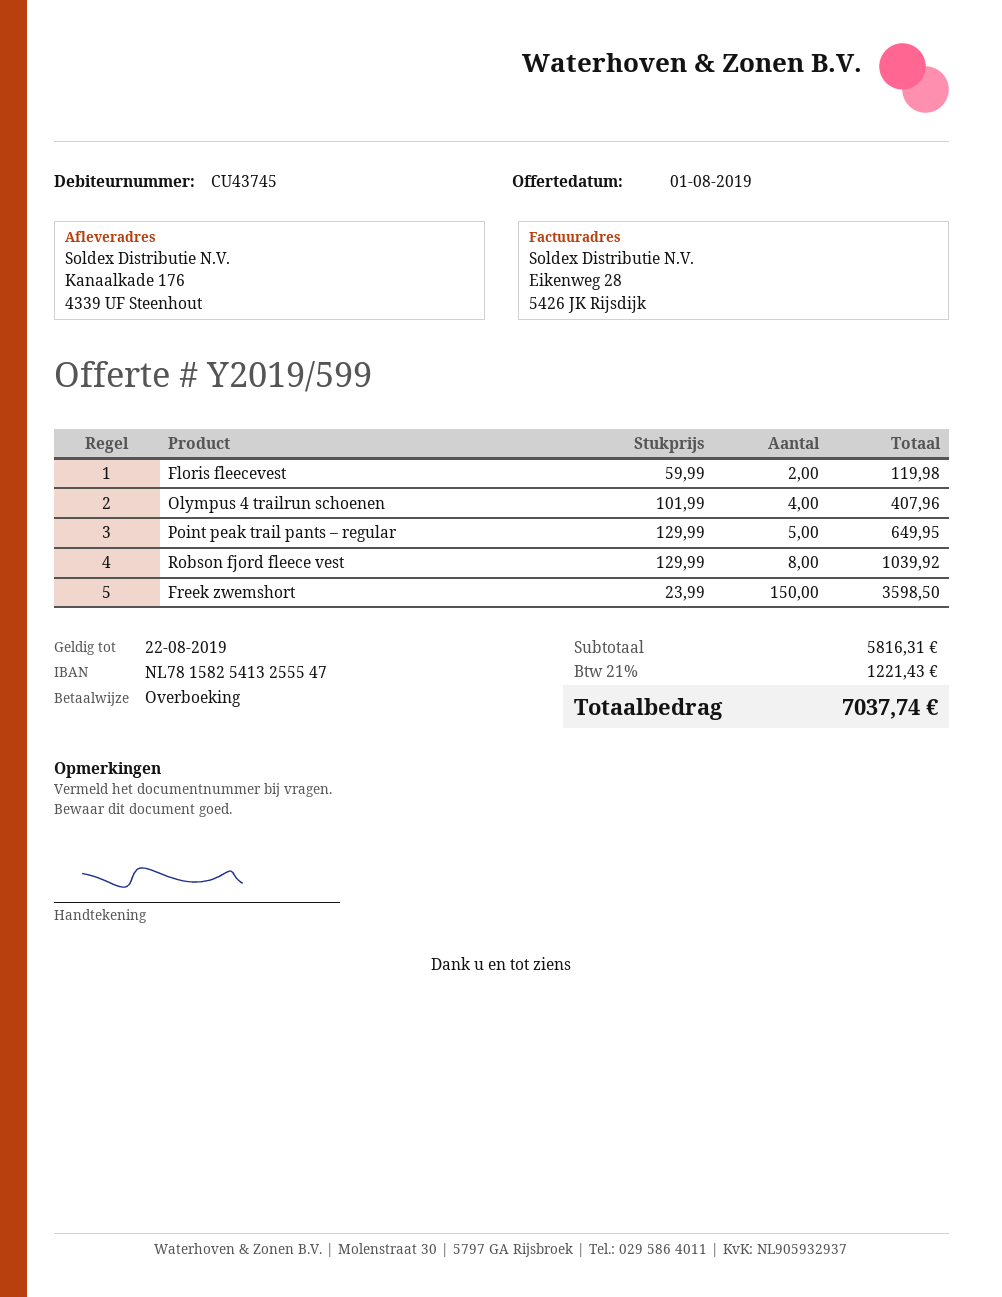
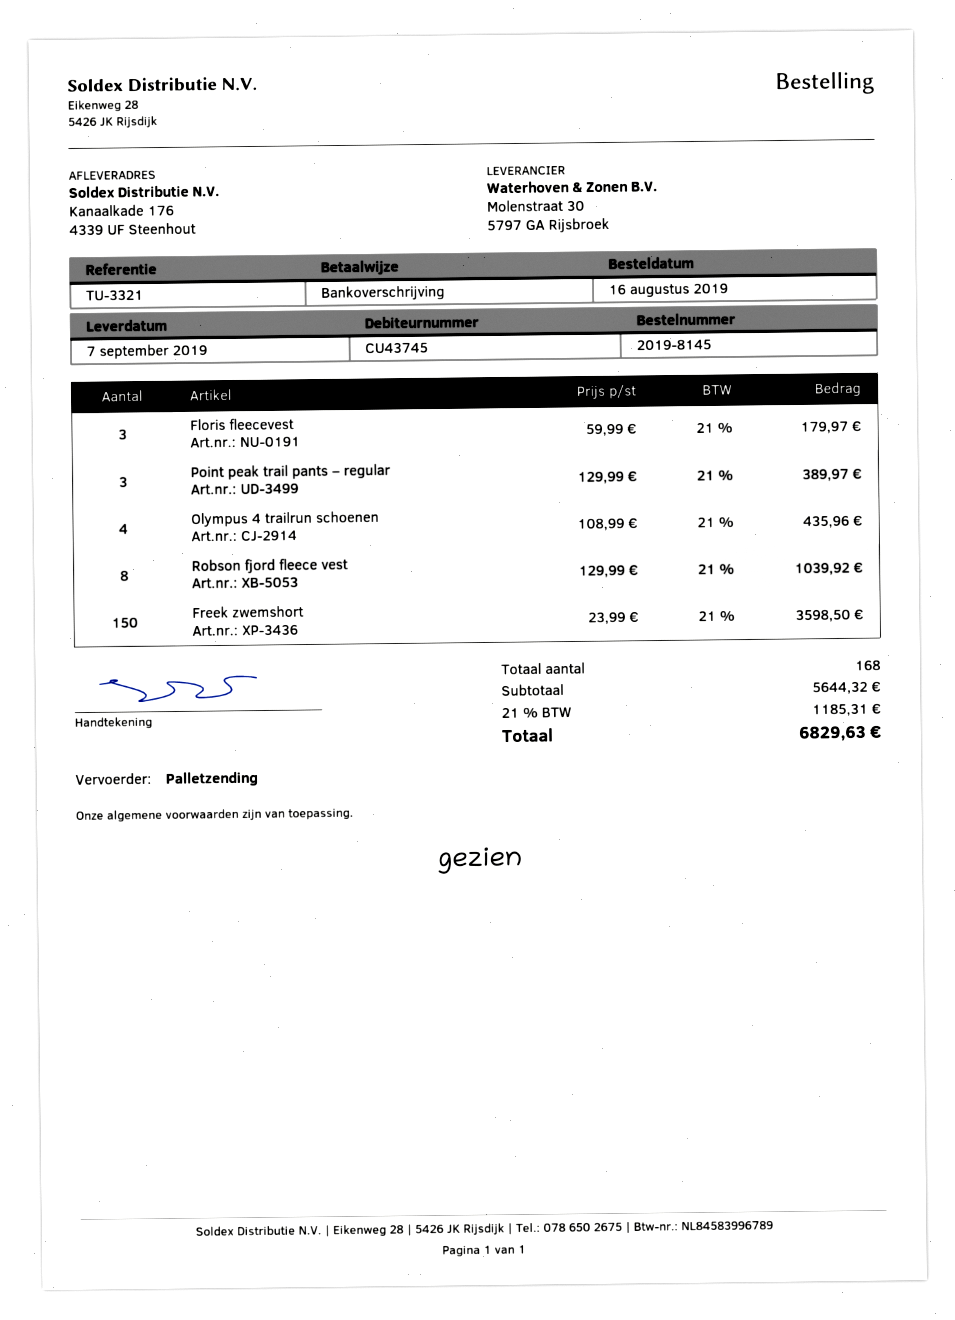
Floris fleecevest: 2 x 59.99 = 119.98 -> 3 x 59.99 = 179.97
Olympus 4 trailrun schoenen: 4 x 101.99 = 407.96 -> 4 x 108.99 = 435.96
Point peak trail pants – regular: 5 x 129.99 = 649.95 -> 3 x 129.99 = 389.97
subtotal: 5816.31 -> 5644.32
tax: 21% = 1221.43 -> 21% = 1185.31
total: 7037.74 -> 6829.63

